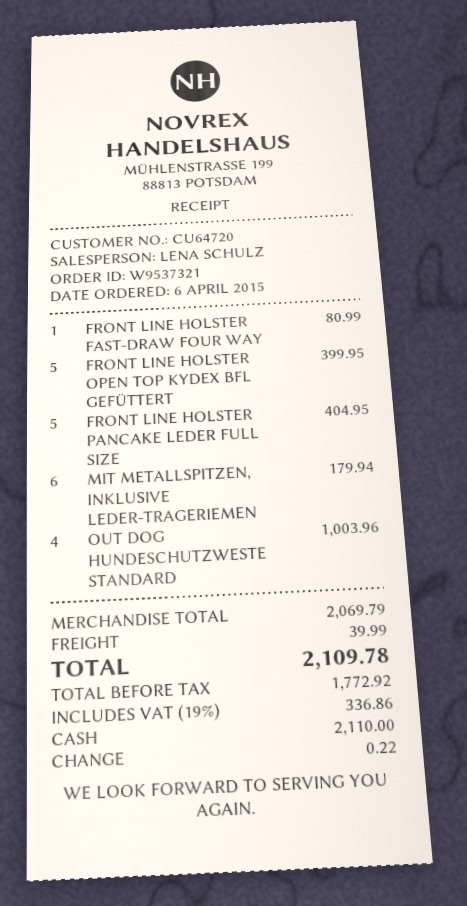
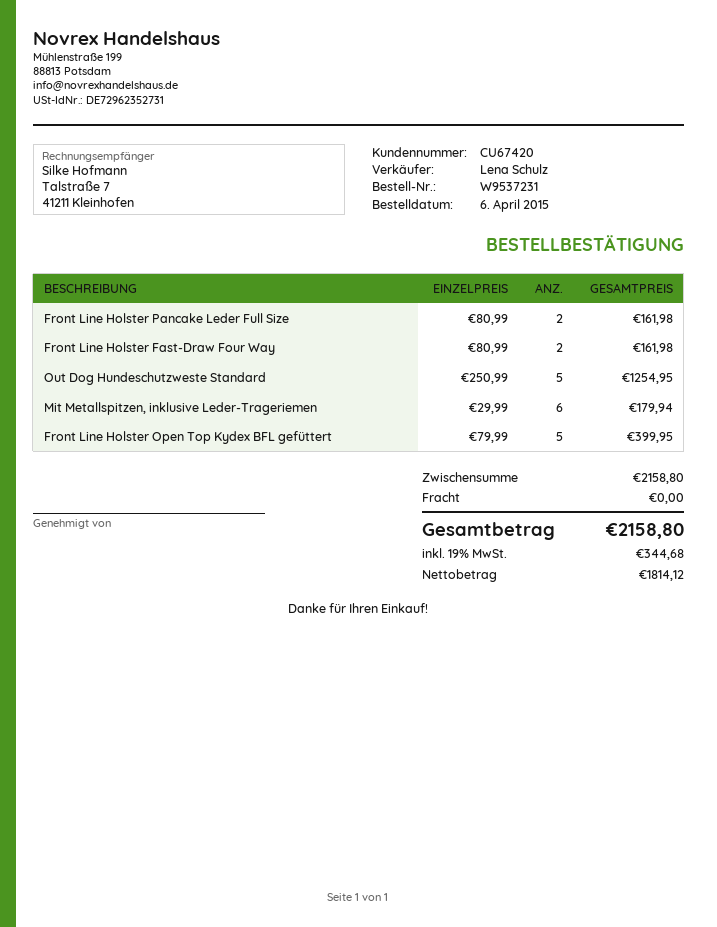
order number: W9537321 -> W9537231
customer number: CU64720 -> CU67420
FRONT LINE HOLSTER FAST-DRAW FOUR WAY: 1 for 80.99 -> 2 for 161.98
FRONT LINE HOLSTER PANCAKE LEDER FULL SIZE: 5 for 404.95 -> 2 for 161.98
OUT DOG HUNDESCHUTZWESTE STANDARD: 4 for 1003.96 -> 5 for 1254.95
subtotal: 2069.79 -> 2158.80
shipping: 39.99 -> 0.00
net: 1772.92 -> 1814.12
tax: 19% = 336.86 -> 19% = 344.68
total: 2109.78 -> 2158.80

